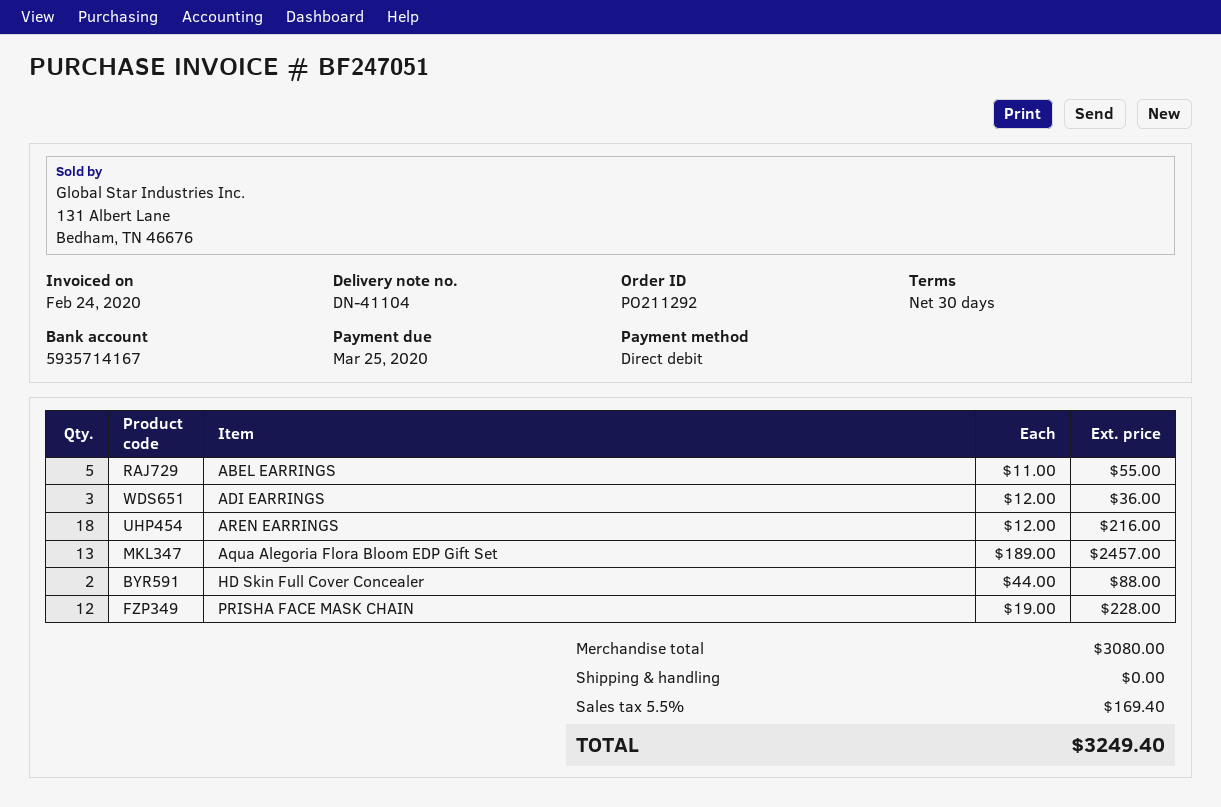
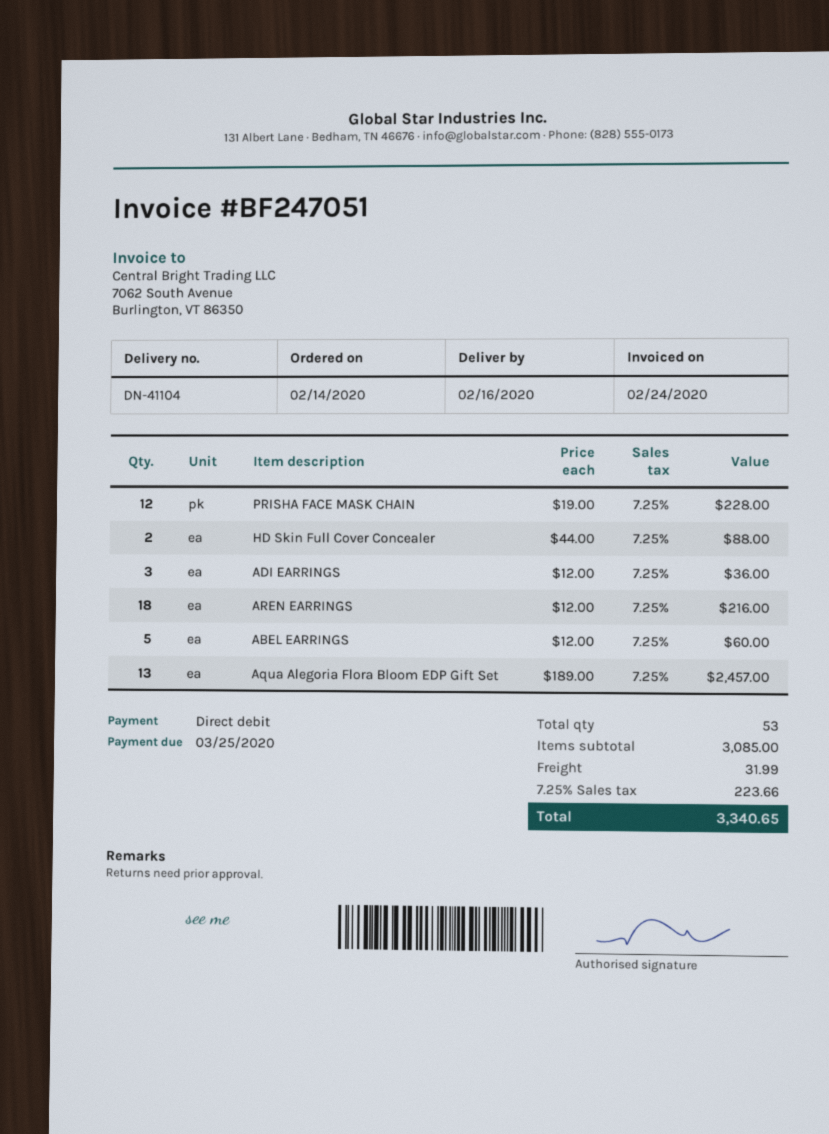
ABEL EARRINGS: 5 x 11.00 = 55.00 -> 5 x 12.00 = 60.00
subtotal: 3080.00 -> 3085.00
shipping: 0.00 -> 31.99
tax: 5.5% = 169.40 -> 7.25% = 223.66
total: 3249.40 -> 3340.65

